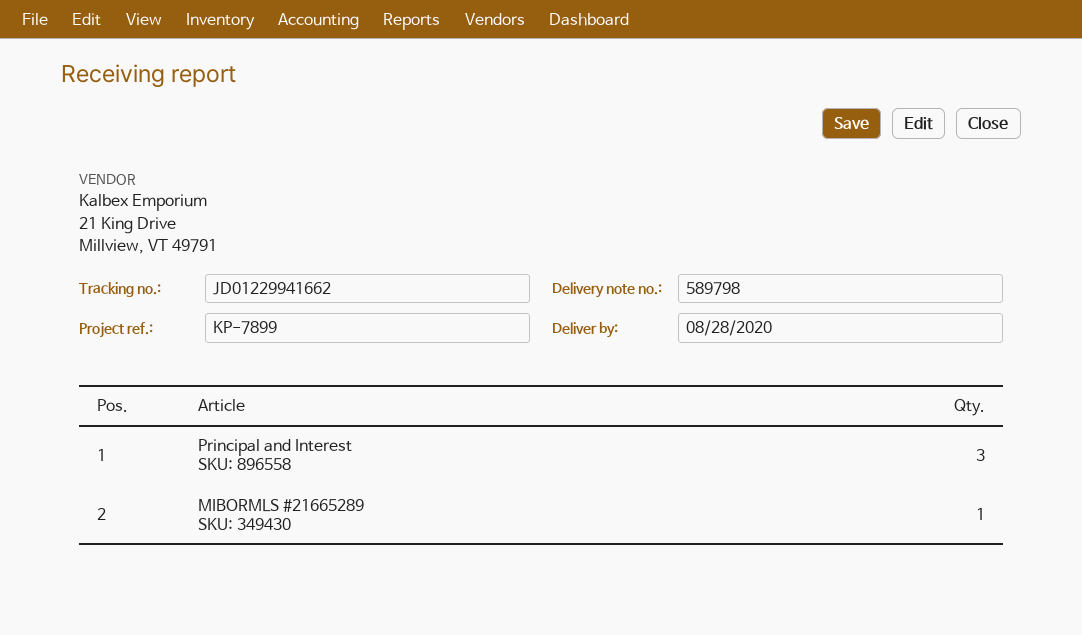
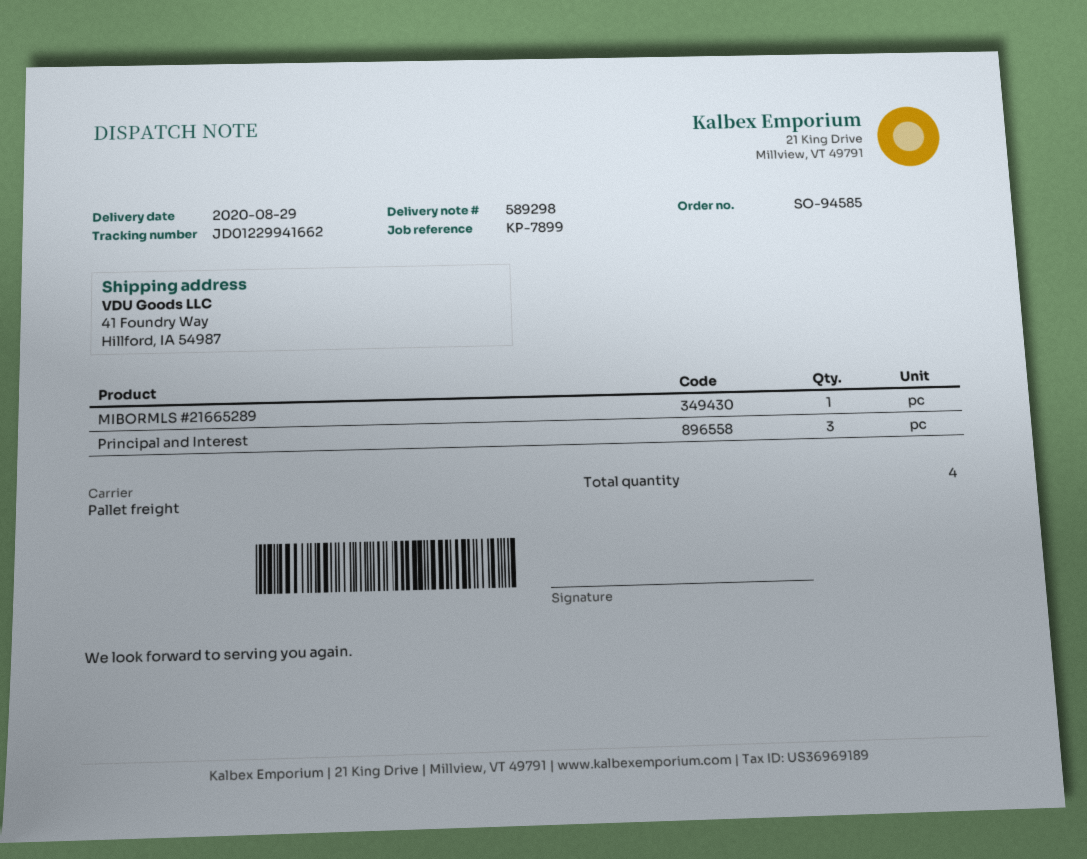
delivery note number: 589798 -> 589298
delivery date: 2020-08-28 -> 2020-08-29

